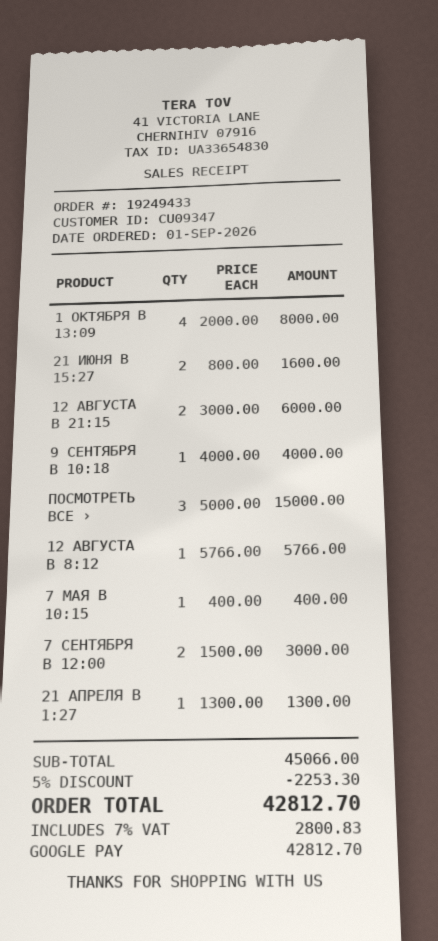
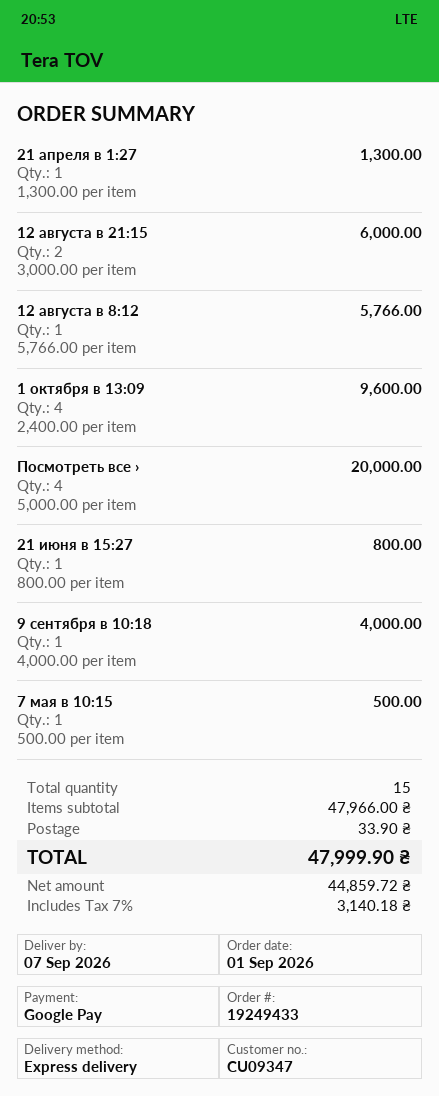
1 ОКТЯБРЯ В 13:09: 4 x 2000.00 = 8000.00 -> 4 x 2400.00 = 9600.00
21 ИЮНЯ В 15:27: 2 x 800.00 = 1600.00 -> 1 x 800.00 = 800.00
ПОСМОТРЕТЬ ВСЕ ›: 3 x 5000.00 = 15000.00 -> 4 x 5000.00 = 20000.00
7 МАЯ В 10:15: 1 x 400.00 = 400.00 -> 1 x 500.00 = 500.00
7 СЕНТЯБРЯ В 12:00: 2 x 1500.00 = 3000.00 -> none
subtotal: 45066.00 -> 47966.00
discount: 5% = 2253.30 -> none
shipping: none -> 33.90
tax: 7% = 2800.83 -> 7% = 3140.18
total: 42812.70 -> 47999.90

